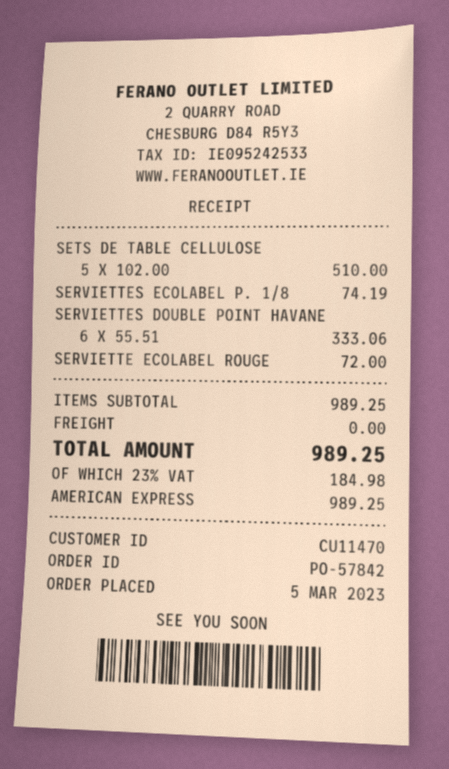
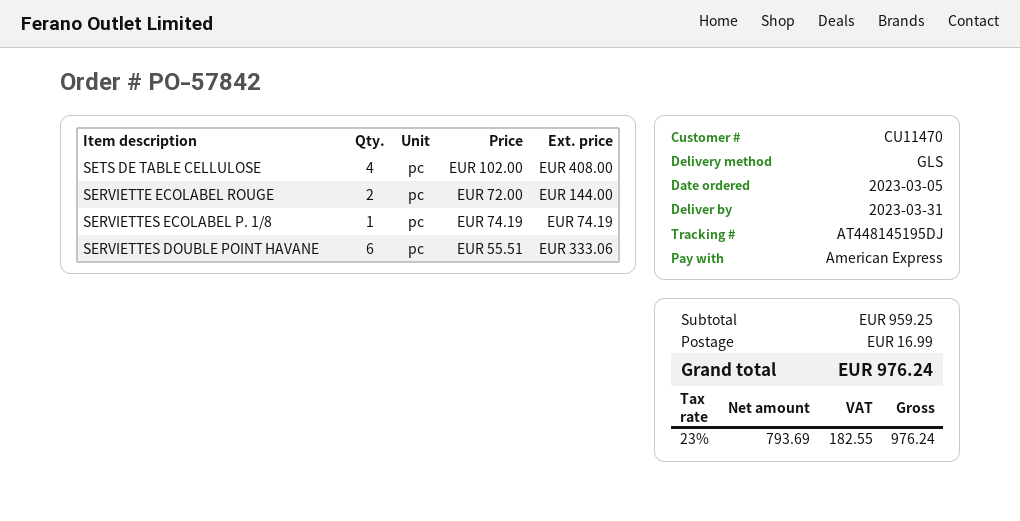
SETS DE TABLE CELLULOSE: 5 x 102.00 = 510.00 -> 4 x 102.00 = 408.00
SERVIETTE ECOLABEL ROUGE: 1 x 72.00 = 72.00 -> 2 x 72.00 = 144.00
subtotal: 989.25 -> 959.25
shipping: 0.00 -> 16.99
tax: 23% = 184.98 -> 23% = 182.55
total: 989.25 -> 976.24

